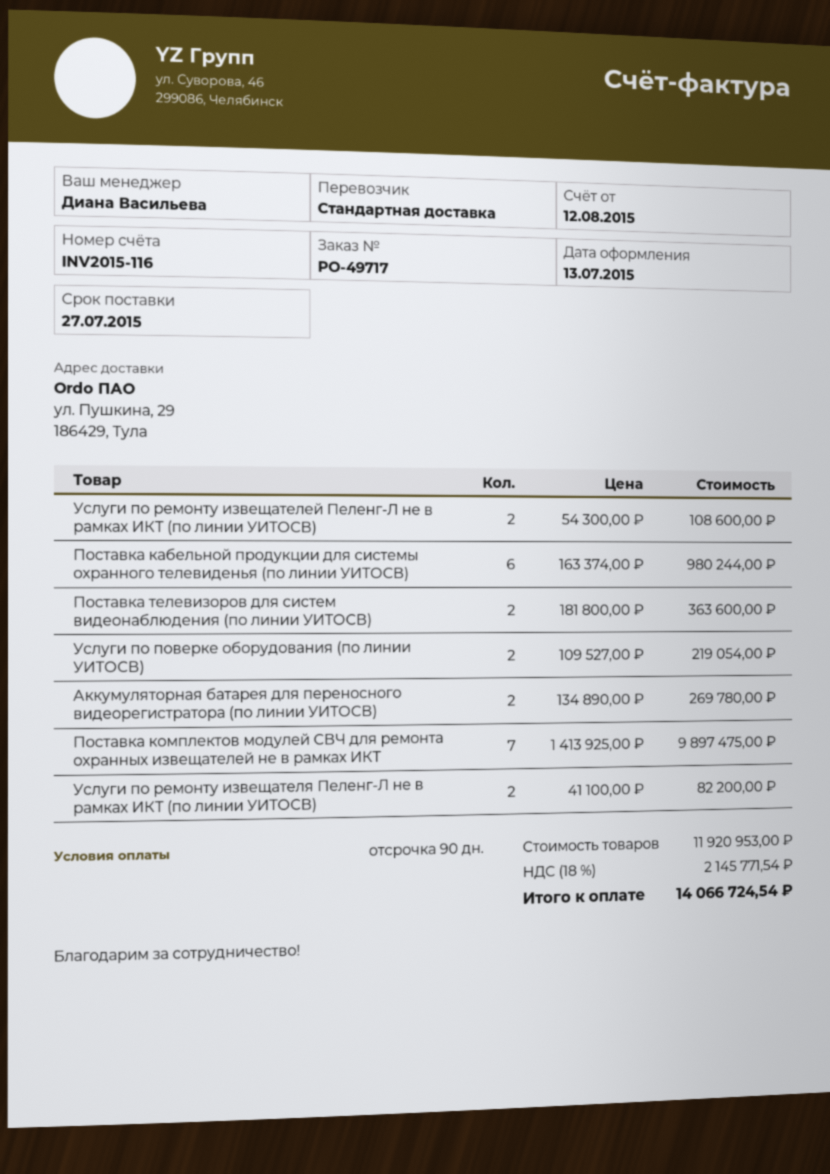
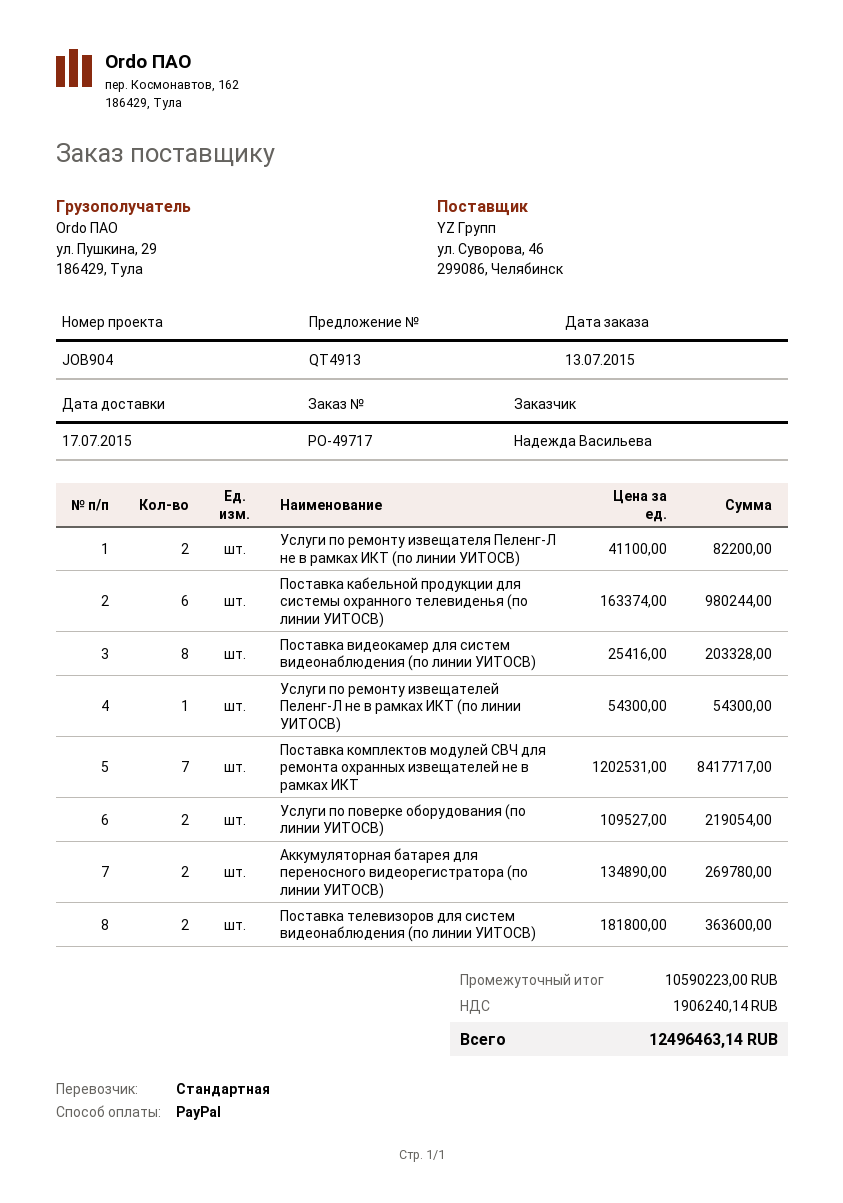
delivery date: 2015-07-27 -> 2015-07-17
Услуги по ремонту извещателей Пеленг-Л не в рамках ИКТ (по линии УИТОСВ): 2 x 54300.00 = 108600.00 -> 1 x 54300.00 = 54300.00
Поставка комплектов модулей СВЧ для ремонта охранных извещателей не в рамках ИКТ: 7 x 1413925.00 = 9897475.00 -> 7 x 1202531.00 = 8417717.00
Поставка видеокамер для систем видеонаблюдения (по линии УИТОСВ): none -> 8 x 25416.00 = 203328.00
subtotal: 11920953.00 -> 10590223.00
tax: 2145771.54 -> 1906240.14
total: 14066724.54 -> 12496463.14

